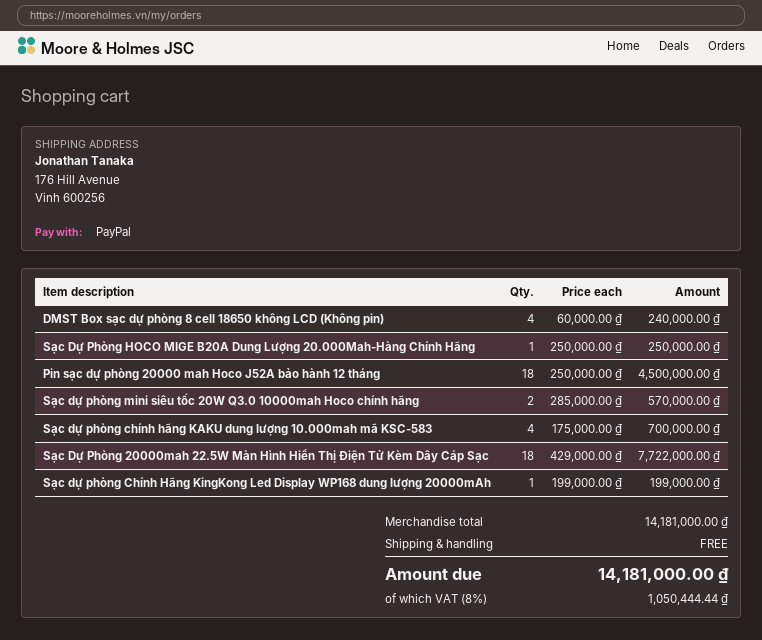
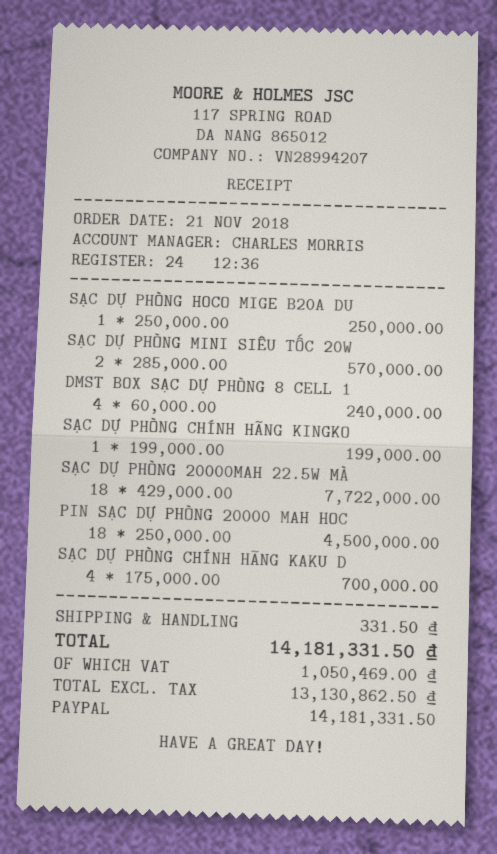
shipping: 0.00 -> 331.50
tax: 1050444.44 -> 1050469.00
total: 14181000.00 -> 14181331.50

